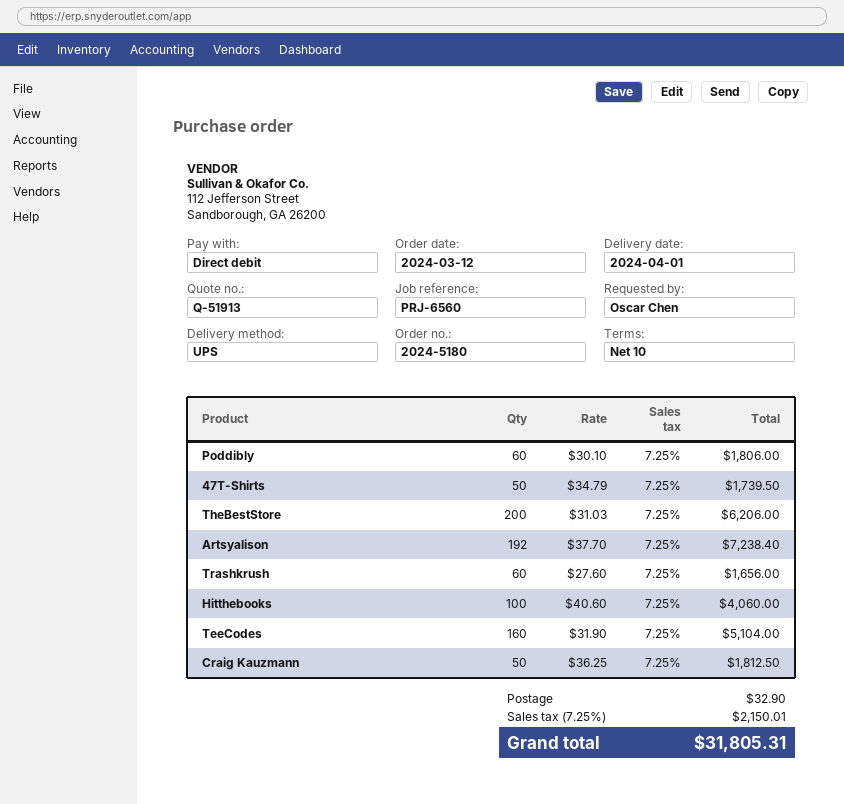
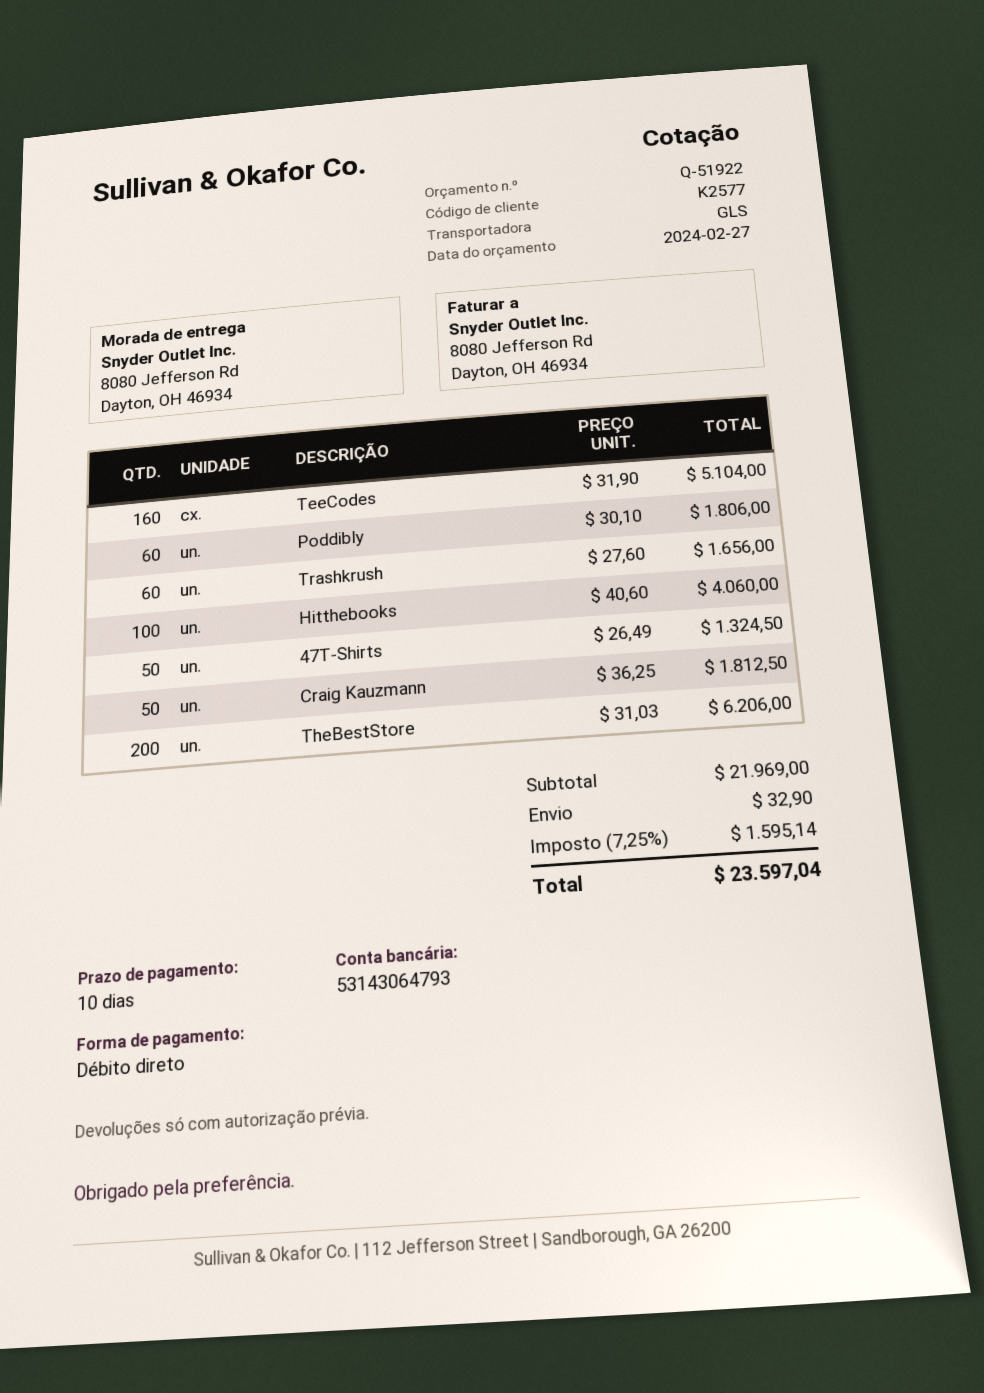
quote number: Q-51913 -> Q-51922
shipping method: UPS -> GLS
47T-Shirts: 50 x 34.79 = 1739.50 -> 50 x 26.49 = 1324.50
Artsyalison: 192 x 37.70 = 7238.40 -> none
tax: 7.25% = 2150.01 -> 7.25% = 1595.14
total: 31805.31 -> 23597.04

